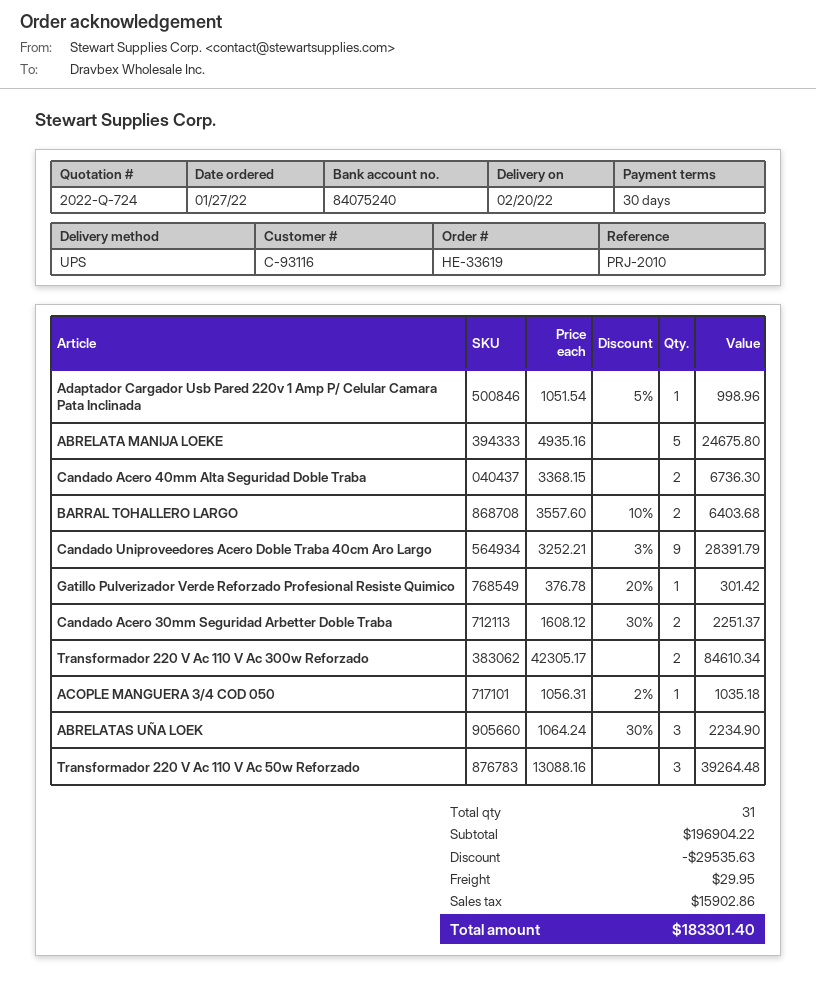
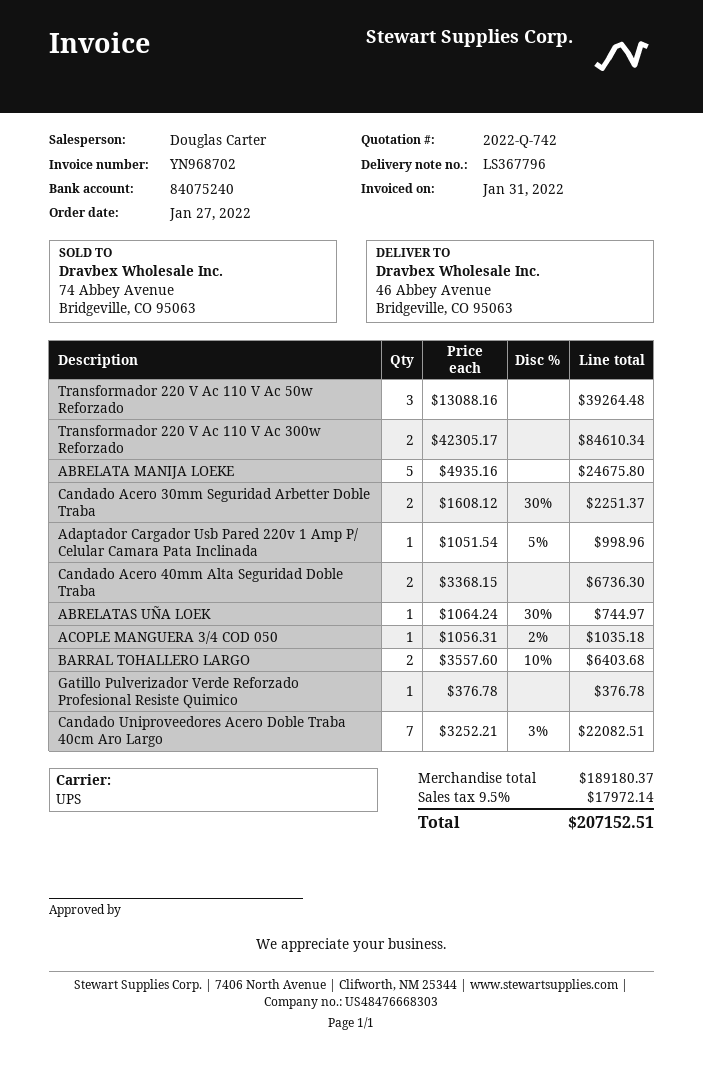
quote number: 2022-Q-724 -> 2022-Q-742
Candado Uniproveedores Acero Doble Traba 40cm Aro Largo: 9 x 3252.21 - 3% = 28391.79 -> 7 x 3252.21 - 3% = 22082.51
Gatillo Pulverizador Verde Reforzado Profesional Resiste Quimico: 1 x 376.78 - 20% = 301.42 -> 1 x 376.78 = 376.78
ABRELATAS UÑA LOEK: 3 x 1064.24 - 30% = 2234.90 -> 1 x 1064.24 - 30% = 744.97
subtotal: 196904.22 -> 189180.37
discount: 29535.63 -> none
shipping: 29.95 -> none
tax: 15902.86 -> 17972.14
total: 183301.40 -> 207152.51

